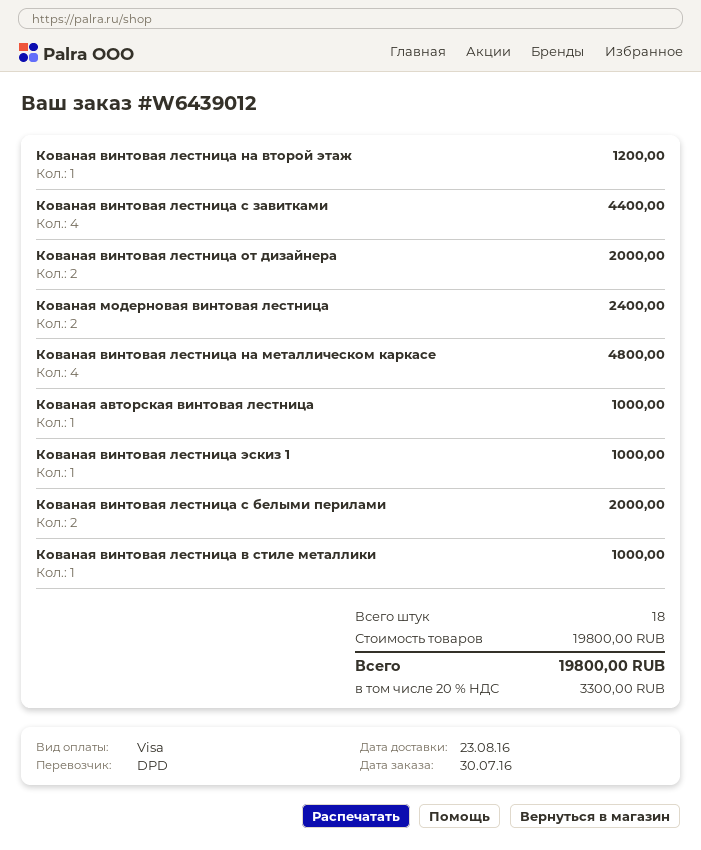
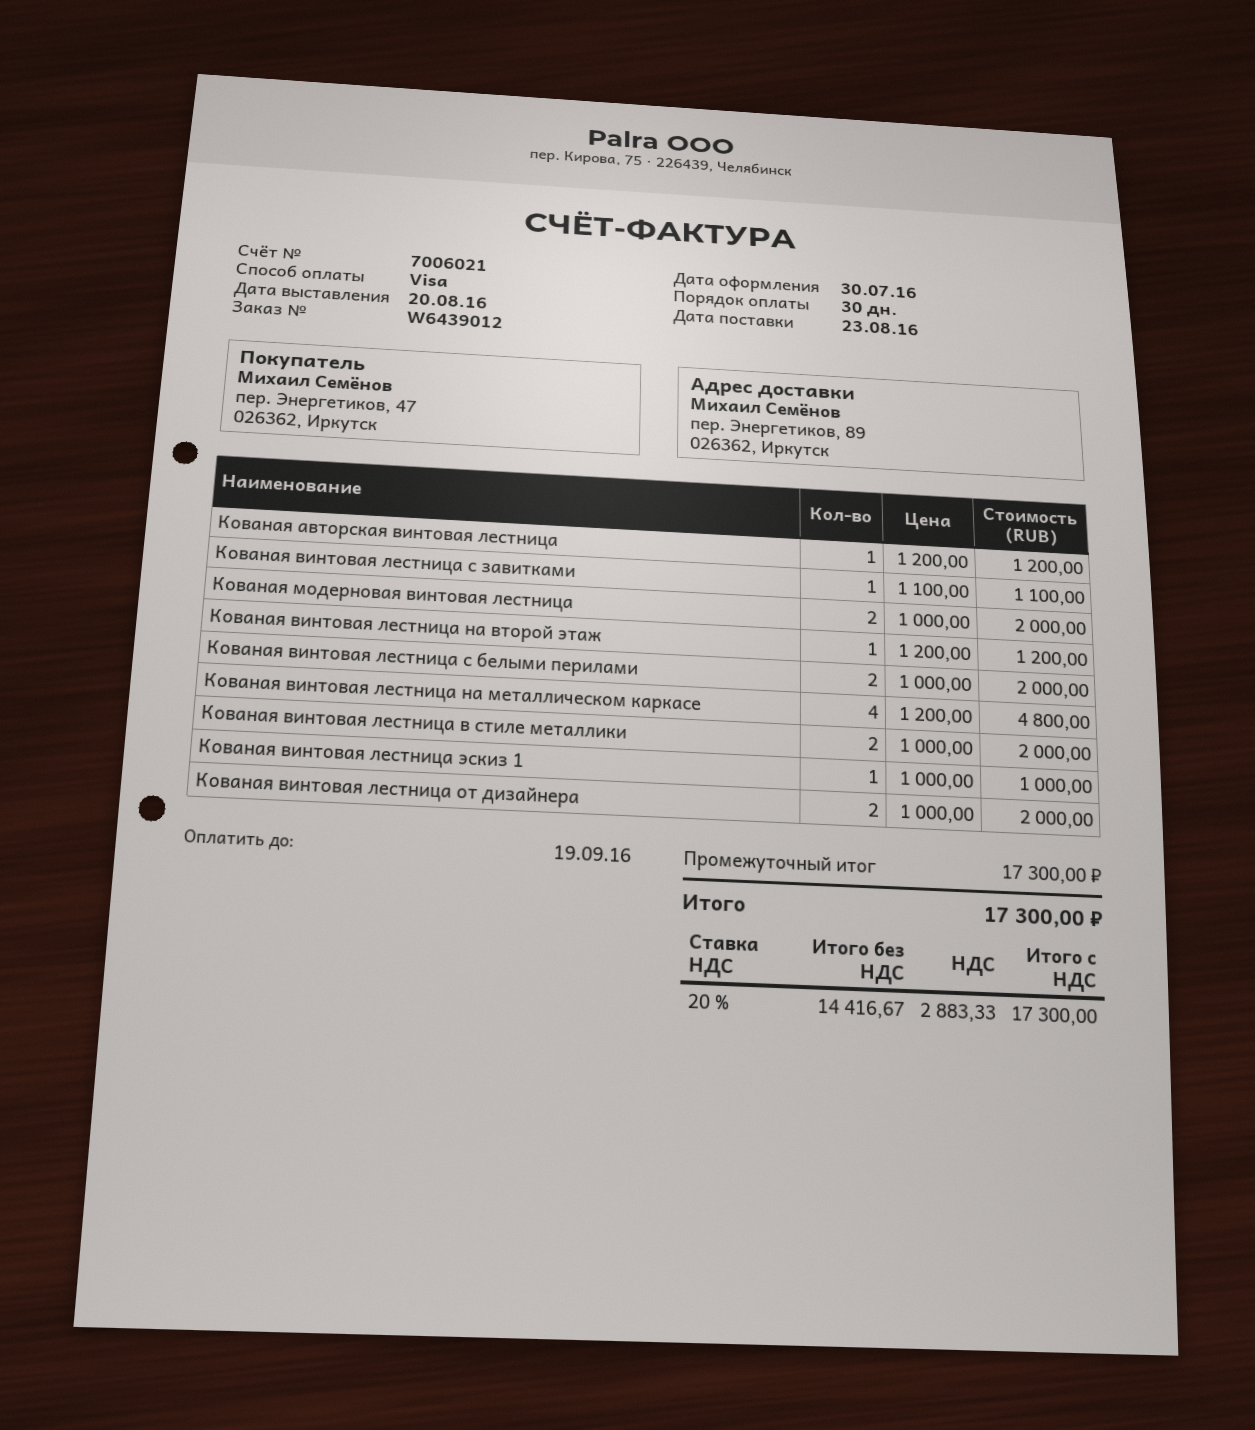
Кованая винтовая лестница с завитками: 4 for 4400.00 -> 1 for 1100.00
Кованая модерновая винтовая лестница: 2 for 2400.00 -> 2 for 2000.00
Кованая авторская винтовая лестница: 1 for 1000.00 -> 1 for 1200.00
Кованая винтовая лестница в стиле металлики: 1 for 1000.00 -> 2 for 2000.00
subtotal: 19800.00 -> 17300.00
tax: 20% = 3300.00 -> 20% = 2883.33
total: 19800.00 -> 17300.00

